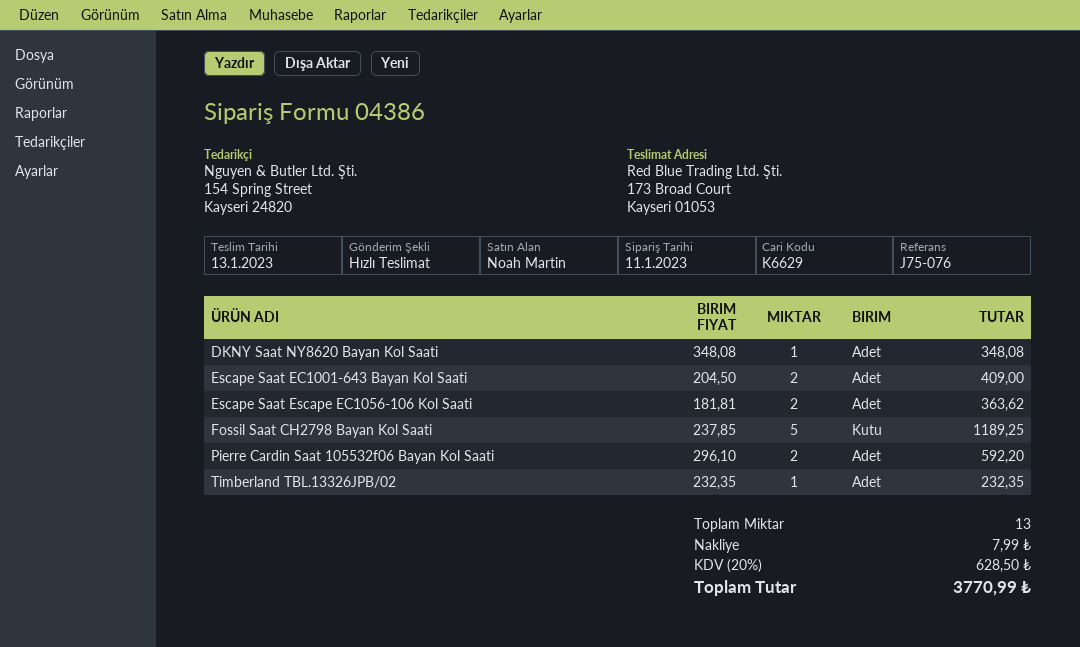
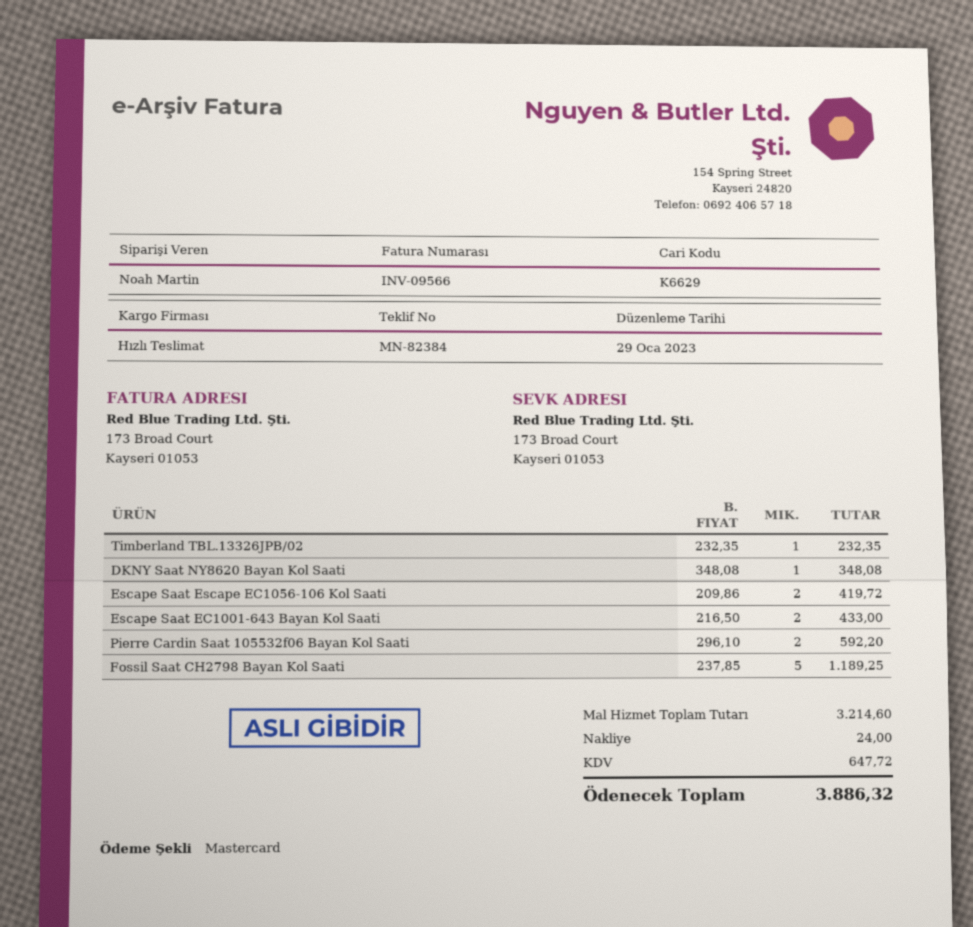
Escape Saat EC1001-643 Bayan Kol Saati: 2 x 204.50 = 409.00 -> 2 x 216.50 = 433.00
Escape Saat Escape EC1056-106 Kol Saati: 2 x 181.81 = 363.62 -> 2 x 209.86 = 419.72
shipping: 7.99 -> 24.00
tax: 628.50 -> 647.72
total: 3770.99 -> 3886.32

